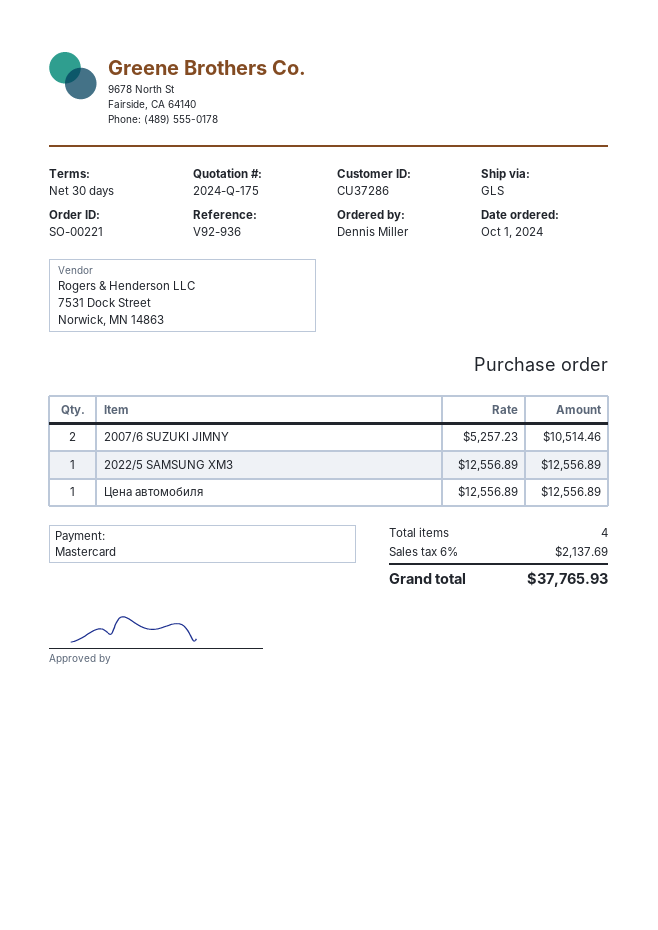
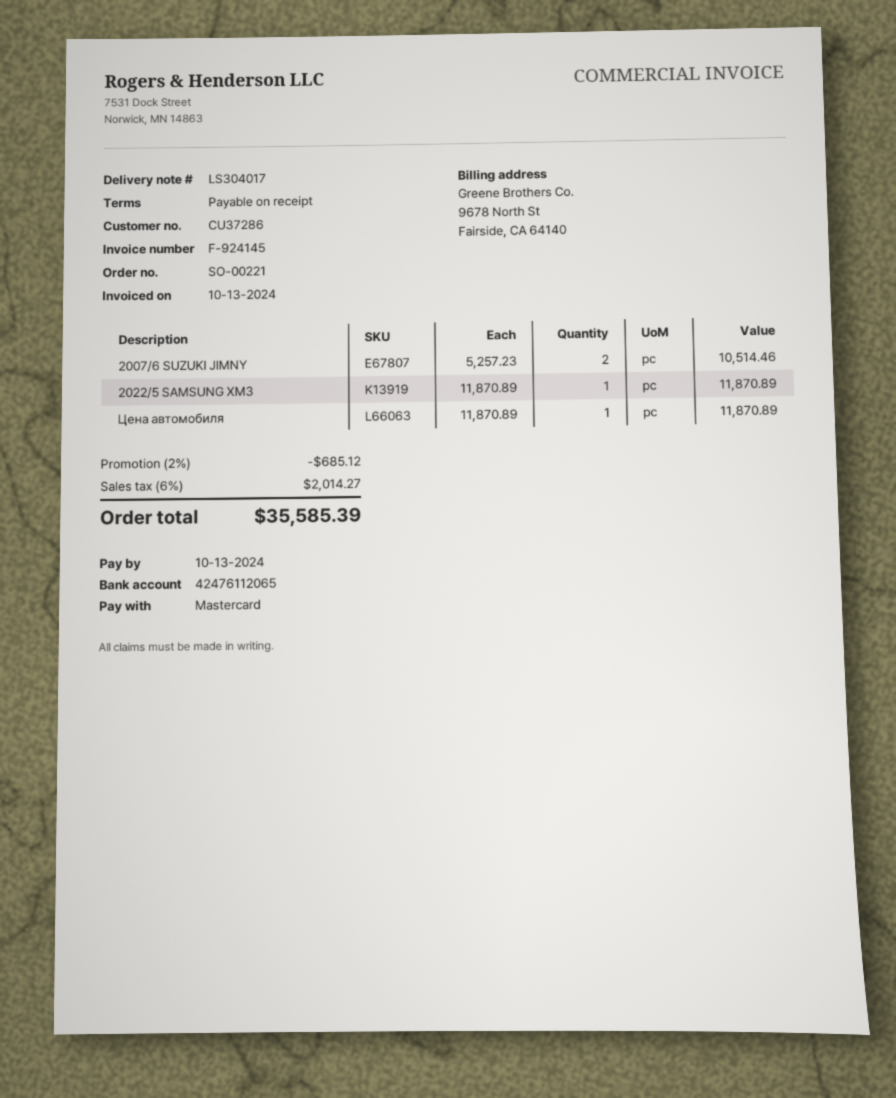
payment terms: 30 days -> on receipt
2022/5 SAMSUNG XM3: 1 x 12556.89 = 12556.89 -> 1 x 11870.89 = 11870.89
Цена автомобиля: 1 x 12556.89 = 12556.89 -> 1 x 11870.89 = 11870.89
discount: none -> 2% = 685.12
tax: 6% = 2137.69 -> 6% = 2014.27
total: 37765.93 -> 35585.39

